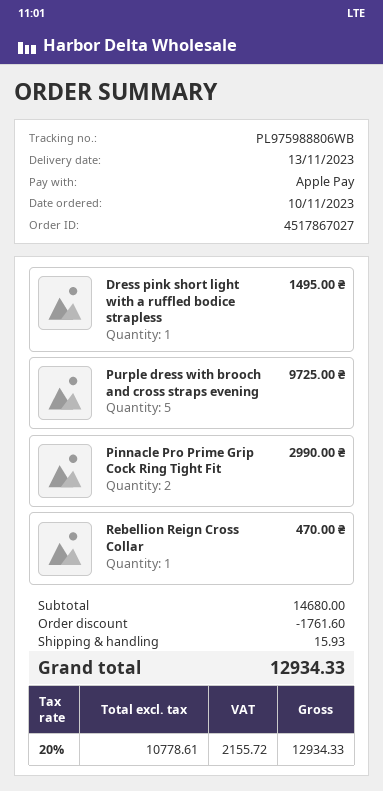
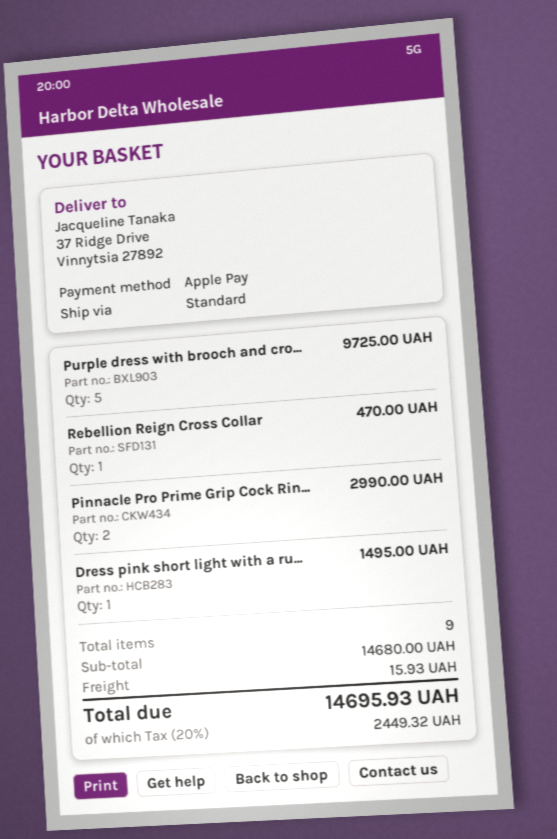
discount: 1761.60 -> none
tax: 20% = 2155.72 -> 20% = 2449.32
total: 12934.33 -> 14695.93

